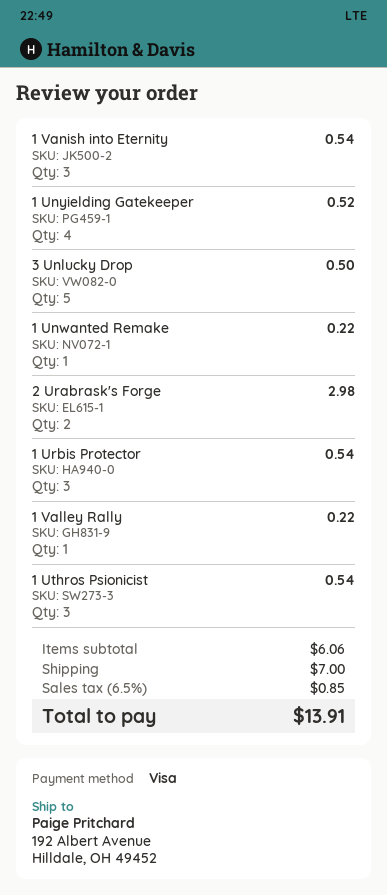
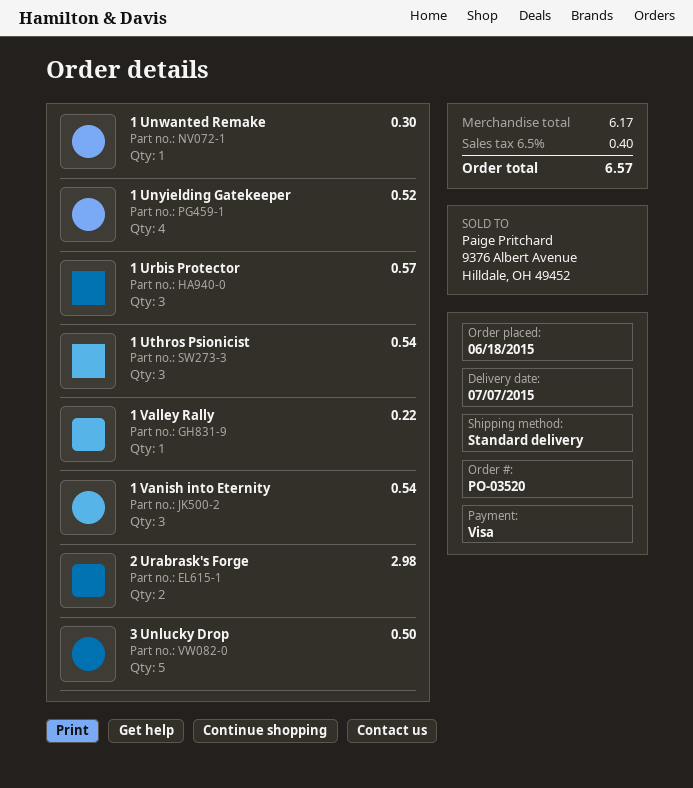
1 Unwanted Remake: 1 for 0.22 -> 1 for 0.30
1 Urbis Protector: 3 for 0.54 -> 3 for 0.57
subtotal: 6.06 -> 6.17
shipping: 7.00 -> none
tax: 6.5% = 0.85 -> 6.5% = 0.40
total: 13.91 -> 6.57

